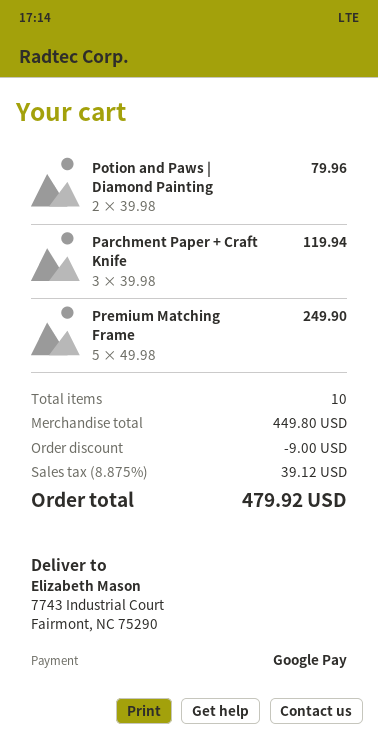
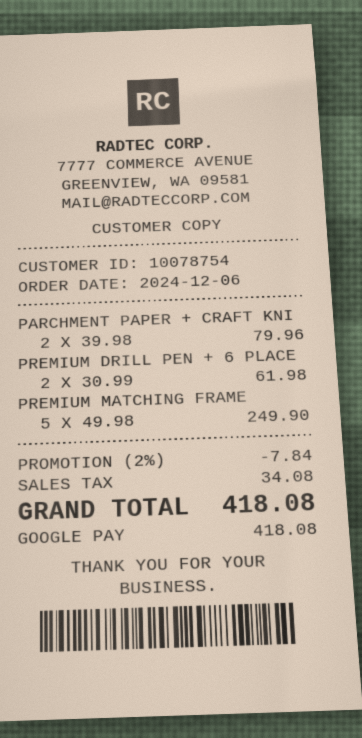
Potion and Paws | Diamond Painting: 2 x 39.98 = 79.96 -> none
Parchment Paper + Craft Knife: 3 x 39.98 = 119.94 -> 2 x 39.98 = 79.96
PREMIUM DRILL PEN + 6 PLACE: none -> 2 x 30.99 = 61.98
discount: 9.00 -> 7.84
tax: 39.12 -> 34.08
total: 479.92 -> 418.08

